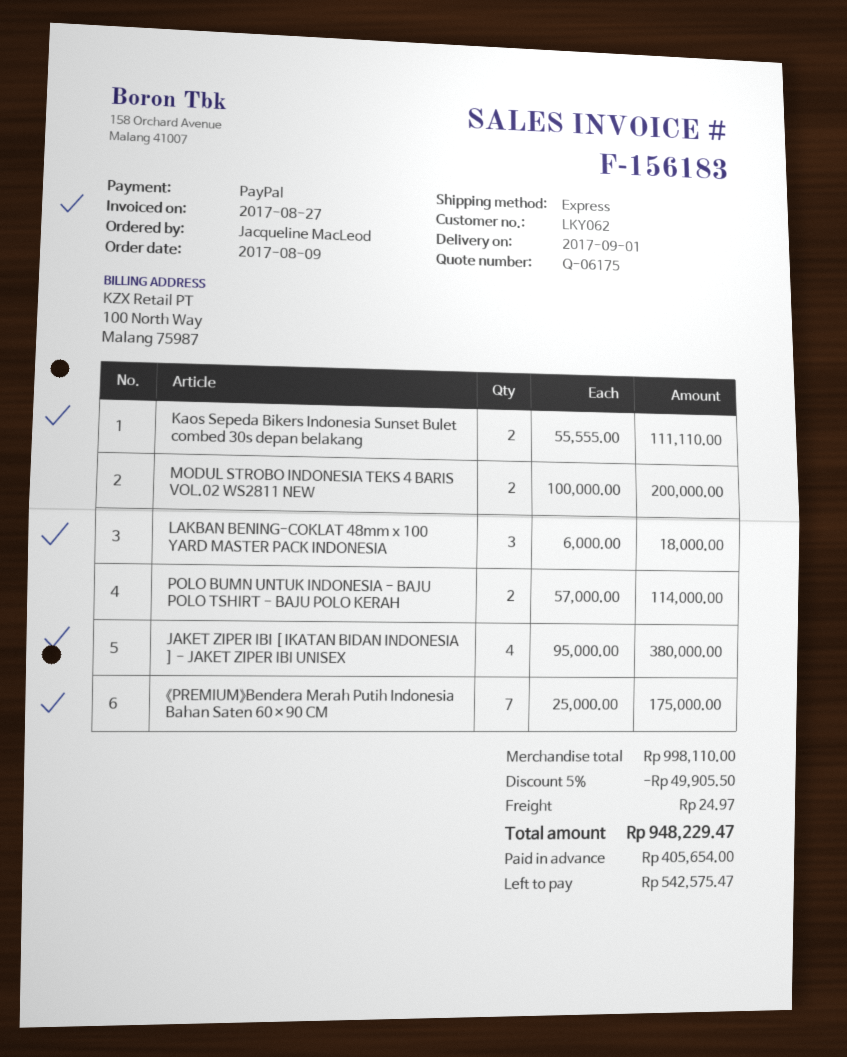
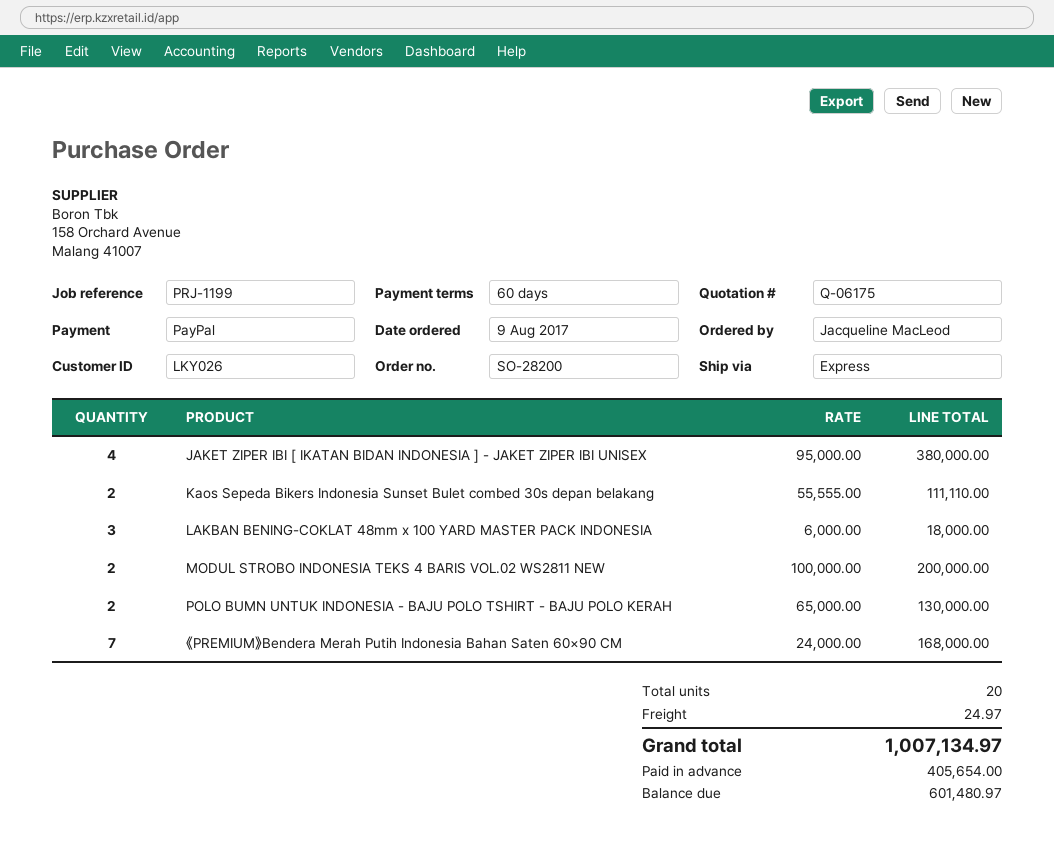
customer number: LKY062 -> LKY026
POLO BUMN UNTUK INDONESIA - BAJU POLO TSHIRT - BAJU POLO KERAH: 2 x 57000.00 = 114000.00 -> 2 x 65000.00 = 130000.00
《PREMIUM》Bendera Merah Putih Indonesia Bahan Saten 60×90 CM: 7 x 25000.00 = 175000.00 -> 7 x 24000.00 = 168000.00
discount: 5% = 49905.50 -> none
total: 948229.47 -> 1007134.97
balance: 542575.47 -> 601480.97

